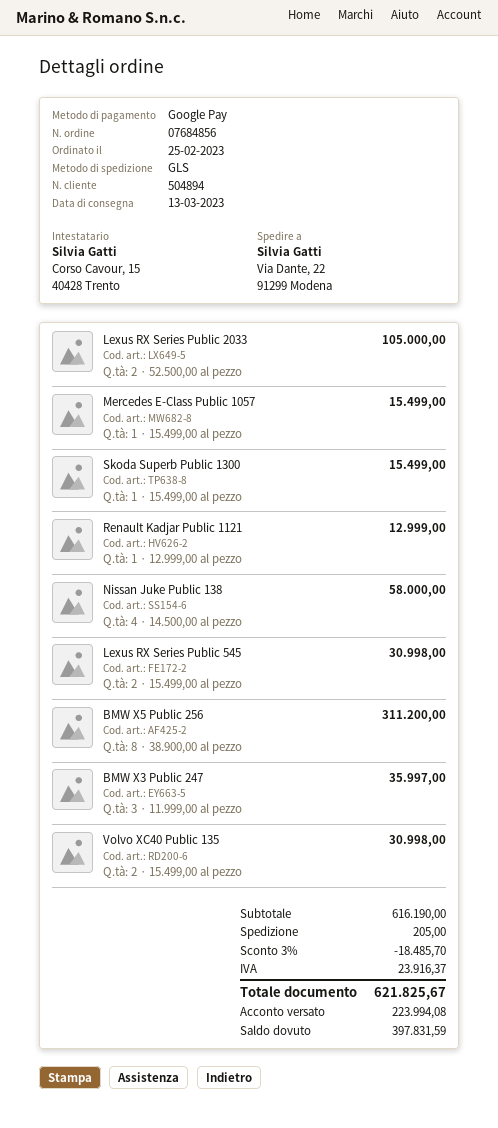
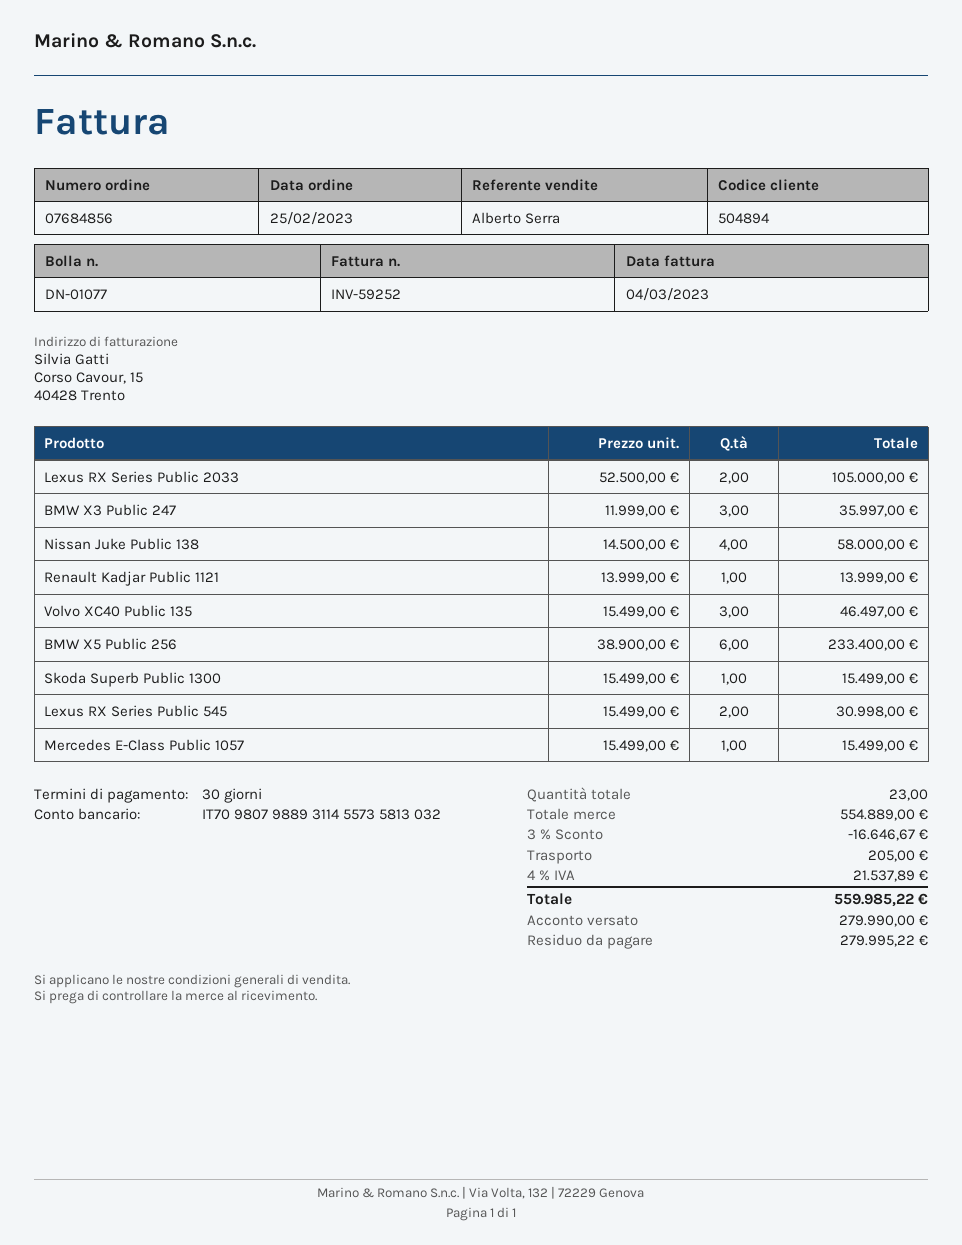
Renault Kadjar Public 1121: 1 x 12999.00 = 12999.00 -> 1 x 13999.00 = 13999.00
BMW X5 Public 256: 8 x 38900.00 = 311200.00 -> 6 x 38900.00 = 233400.00
Volvo XC40 Public 135: 2 x 15499.00 = 30998.00 -> 3 x 15499.00 = 46497.00
subtotal: 616190.00 -> 554889.00
discount: 3% = 18485.70 -> 3% = 16646.67
tax: 23916.37 -> 21537.89
total: 621825.67 -> 559985.22
deposit: 223994.08 -> 279990.00
balance: 397831.59 -> 279995.22

